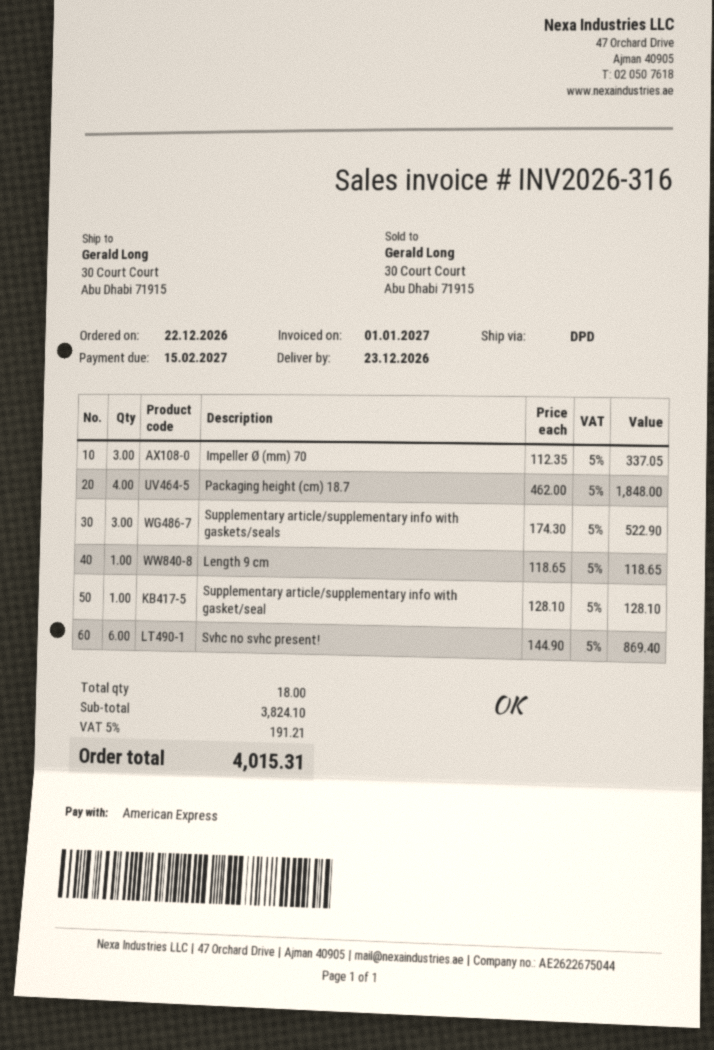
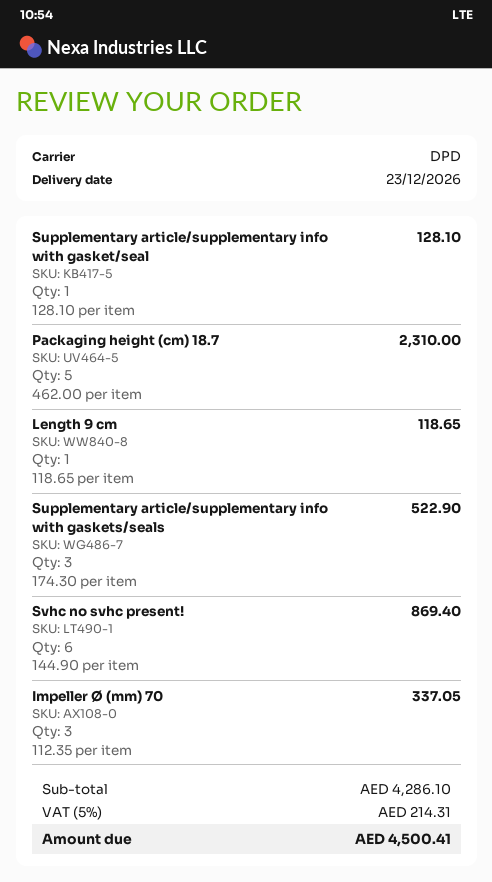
Packaging height (cm) 18.7: 4 x 462.00 = 1848.00 -> 5 x 462.00 = 2310.00
subtotal: 3824.10 -> 4286.10
tax: 5% = 191.21 -> 5% = 214.31
total: 4015.31 -> 4500.41

